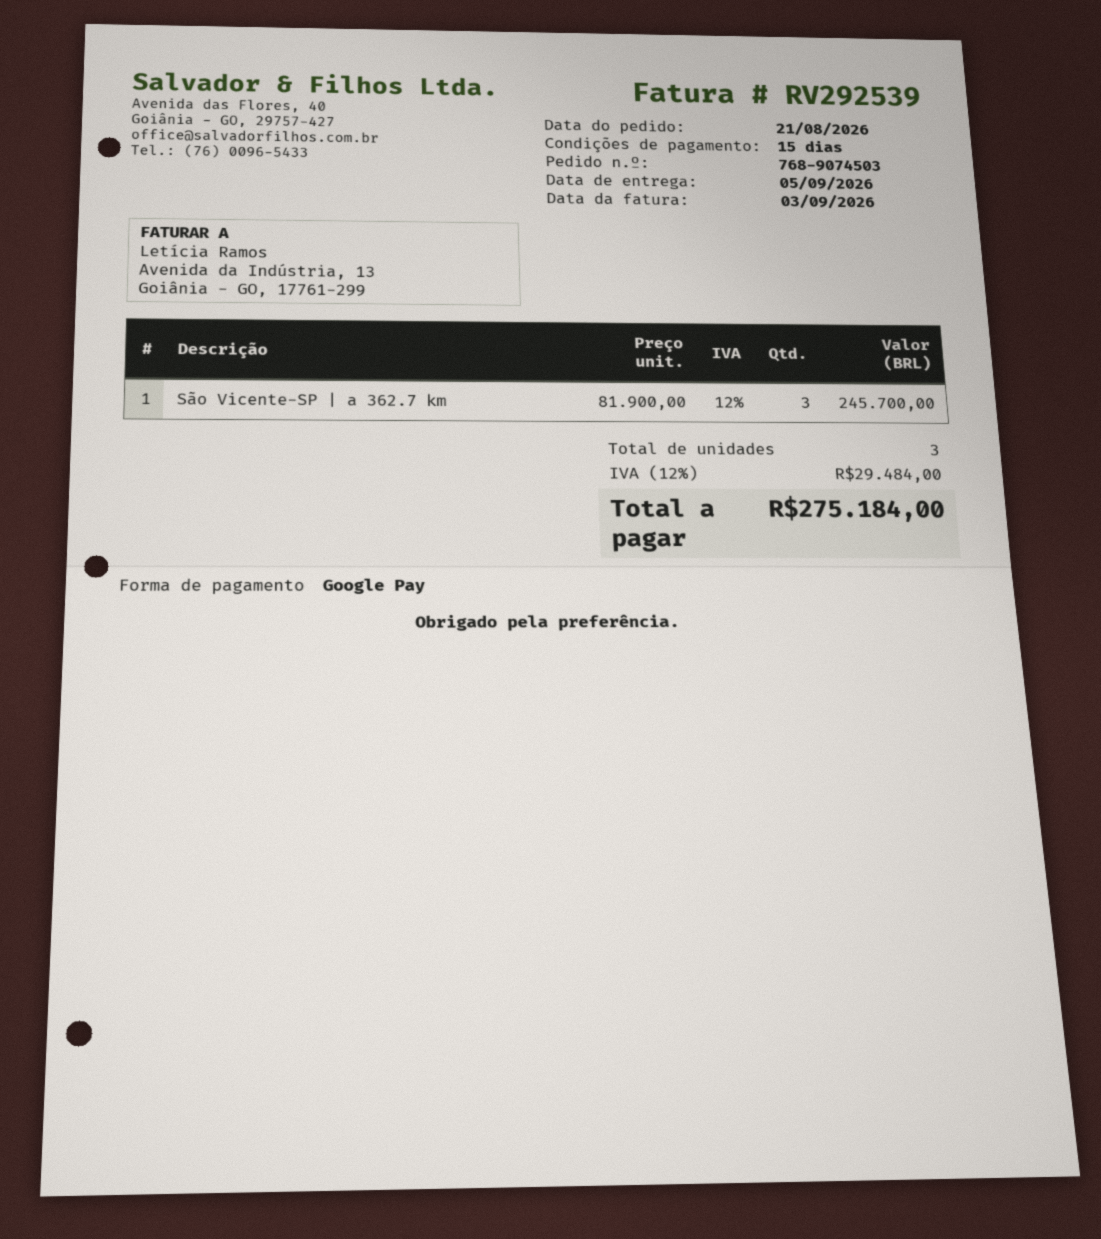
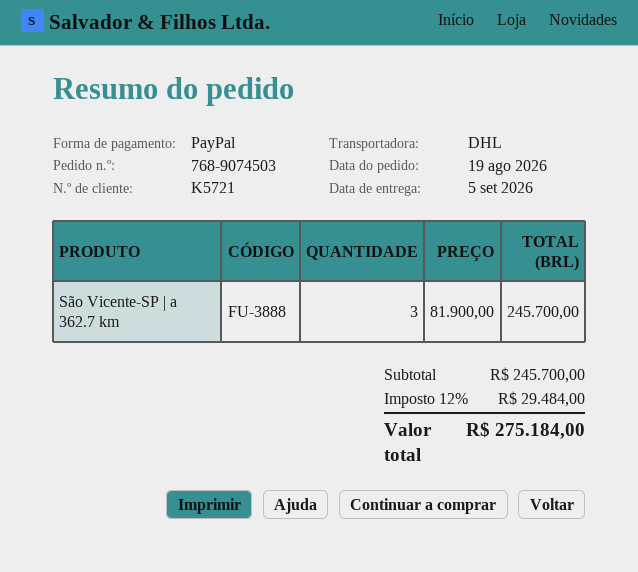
order date: 2026-08-21 -> 2026-08-19
payment method: Google Pay -> PayPal

